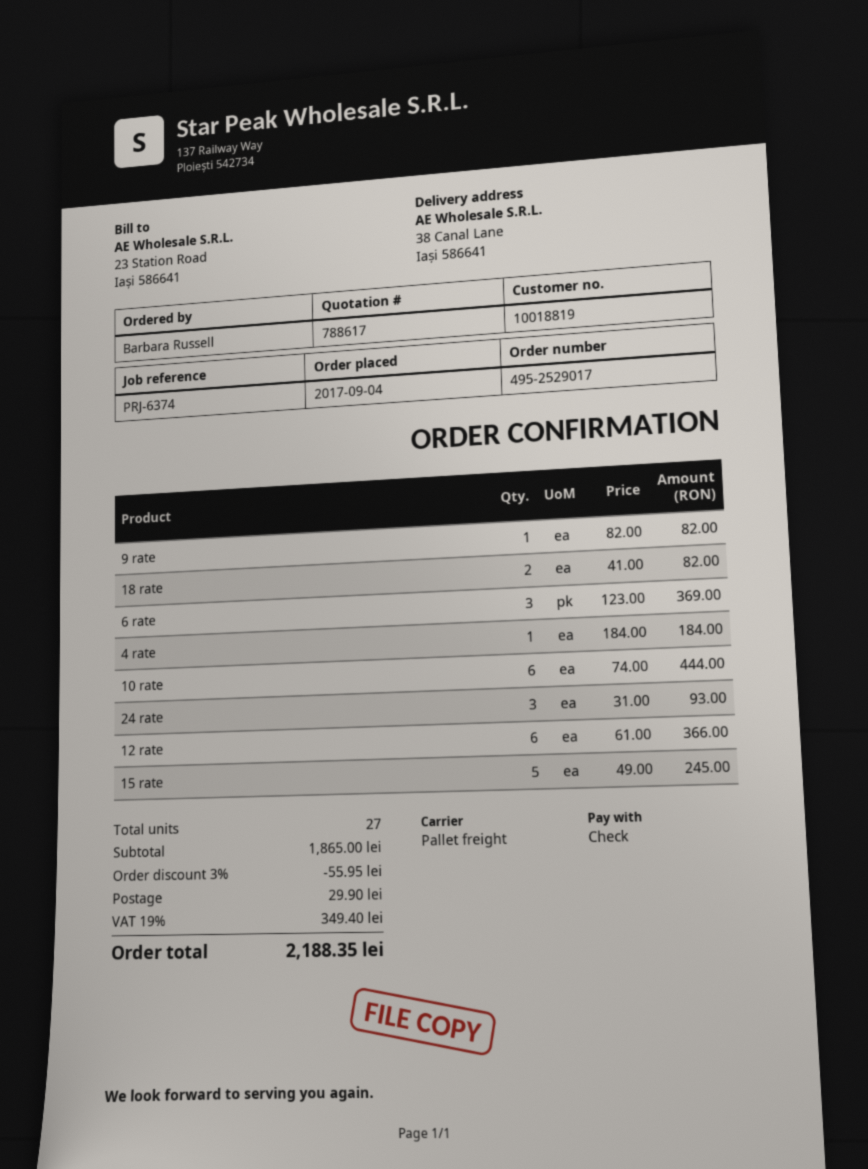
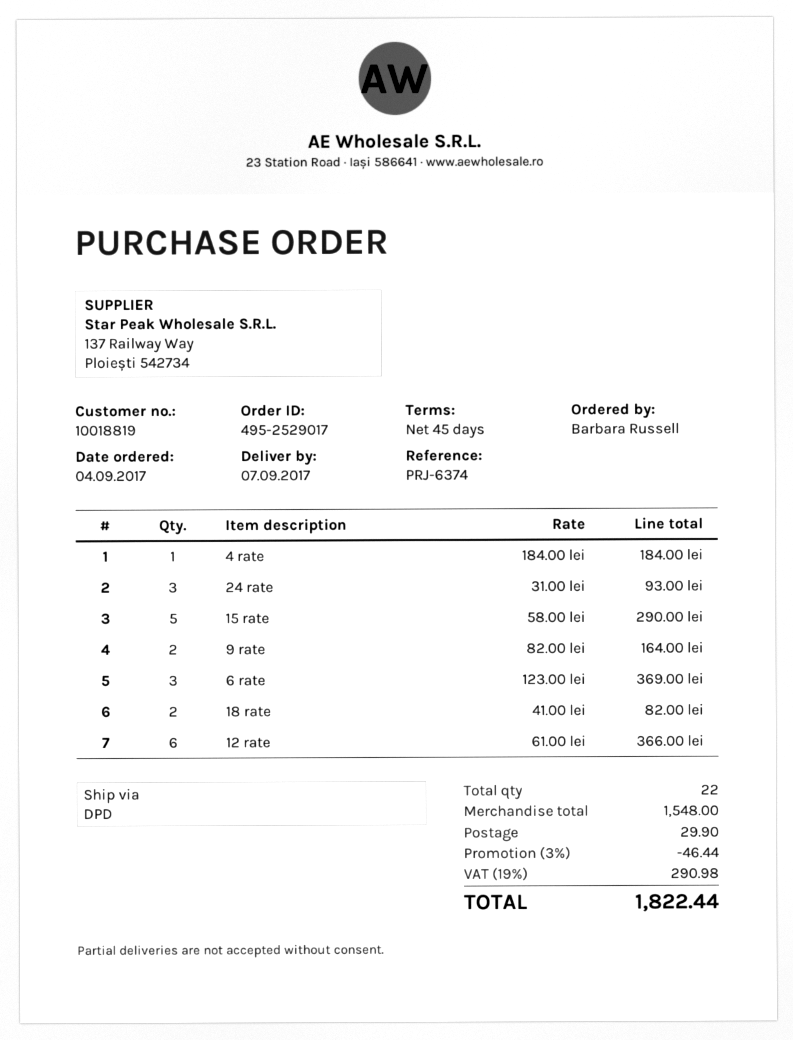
shipping method: pallet freight -> DPD
9 rate: 1 x 82.00 = 82.00 -> 2 x 82.00 = 164.00
10 rate: 6 x 74.00 = 444.00 -> none
15 rate: 5 x 49.00 = 245.00 -> 5 x 58.00 = 290.00
total quantity: 27 -> 22
subtotal: 1865.00 -> 1548.00
discount: 3% = 55.95 -> 3% = 46.44
tax: 19% = 349.40 -> 19% = 290.98
total: 2188.35 -> 1822.44

